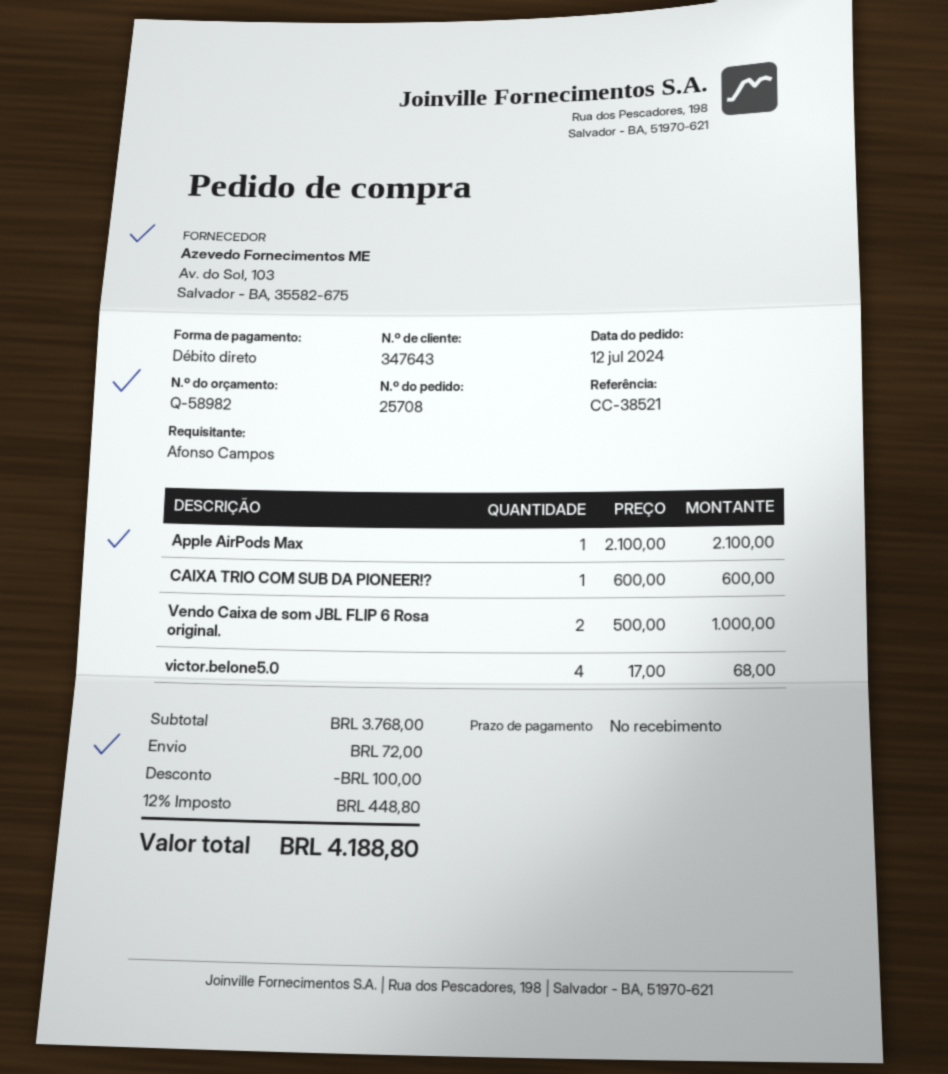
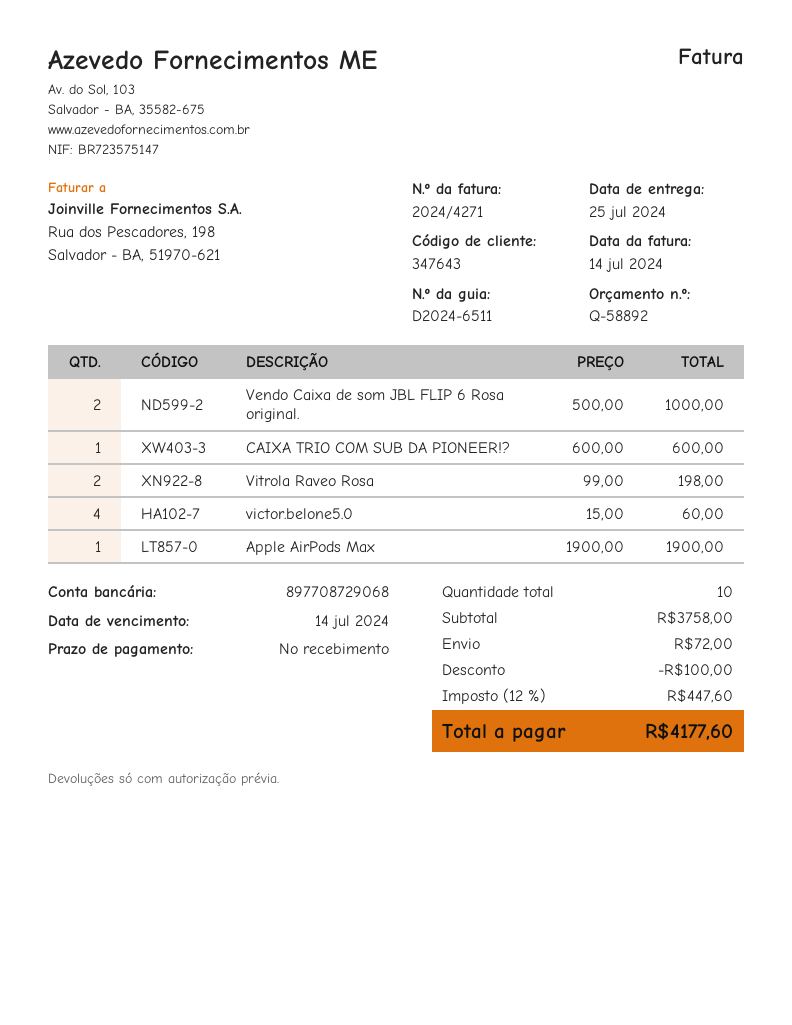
quote number: Q-58982 -> Q-58892
Apple AirPods Max: 1 x 2100.00 = 2100.00 -> 1 x 1900.00 = 1900.00
victor.belone5.0: 4 x 17.00 = 68.00 -> 4 x 15.00 = 60.00
Vitrola Raveo Rosa: none -> 2 x 99.00 = 198.00
subtotal: 3768.00 -> 3758.00
tax: 12% = 448.80 -> 12% = 447.60
total: 4188.80 -> 4177.60

